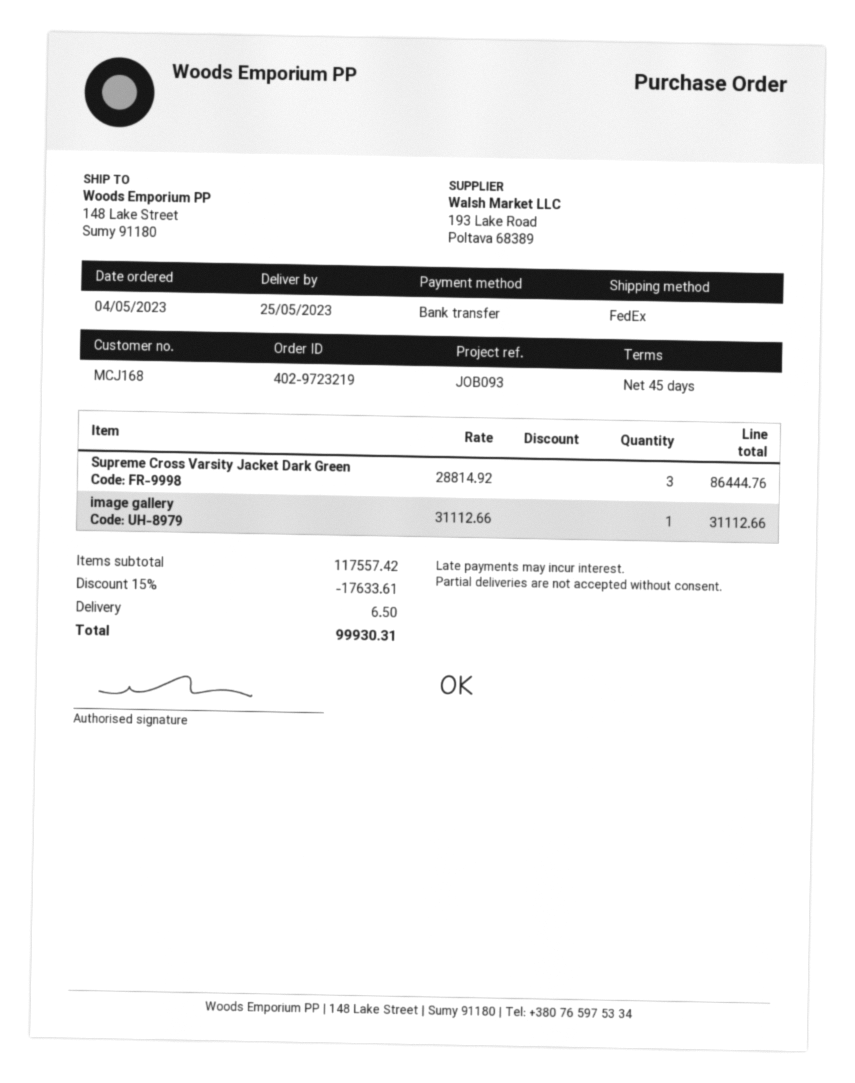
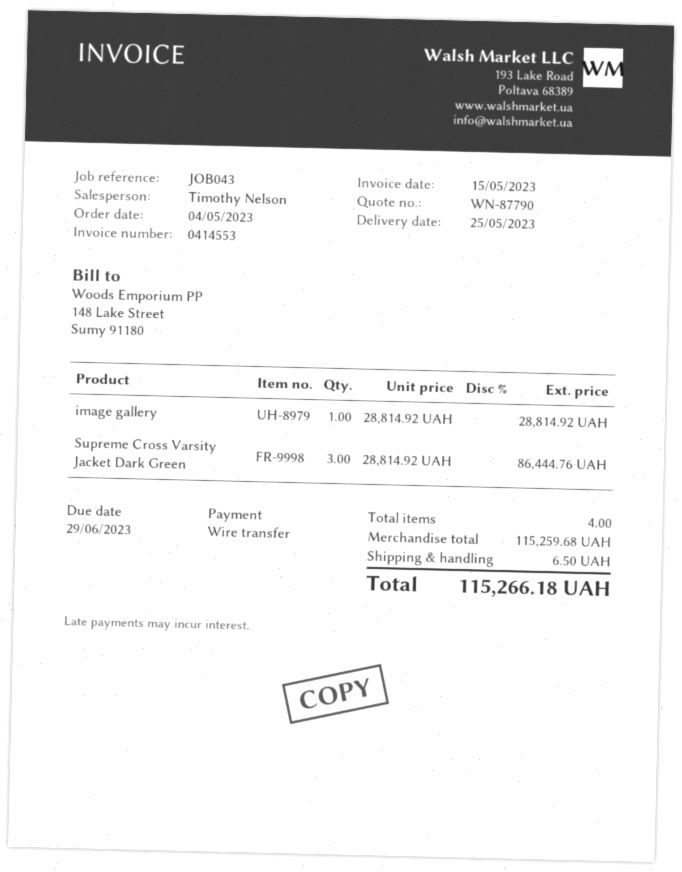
reference: JOB093 -> JOB043
image gallery: 1 x 31112.66 = 31112.66 -> 1 x 28814.92 = 28814.92
subtotal: 117557.42 -> 115259.68
discount: 15% = 17633.61 -> none
total: 99930.31 -> 115266.18

